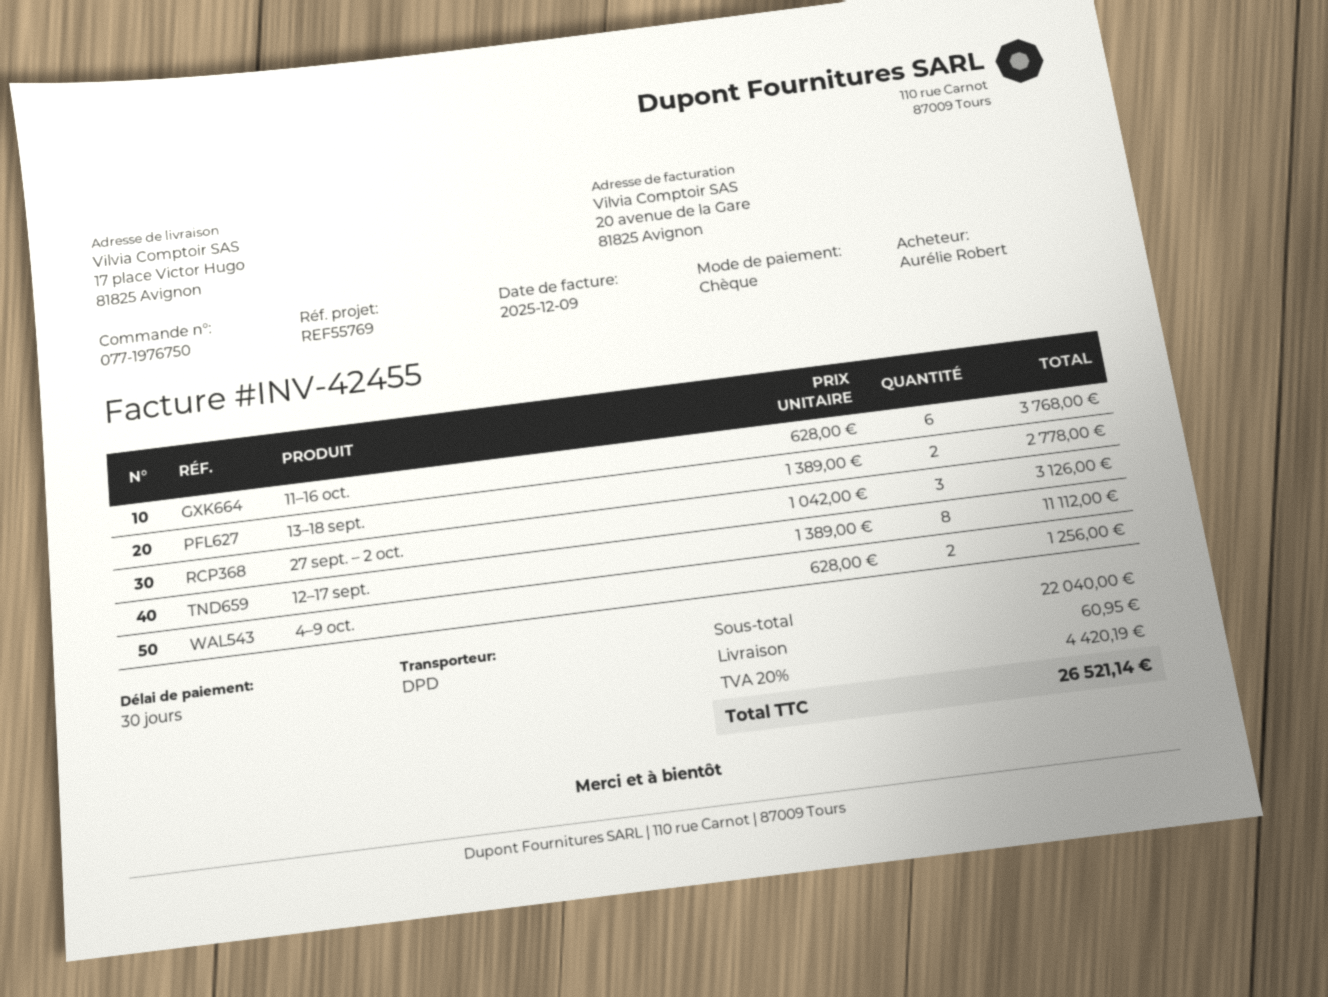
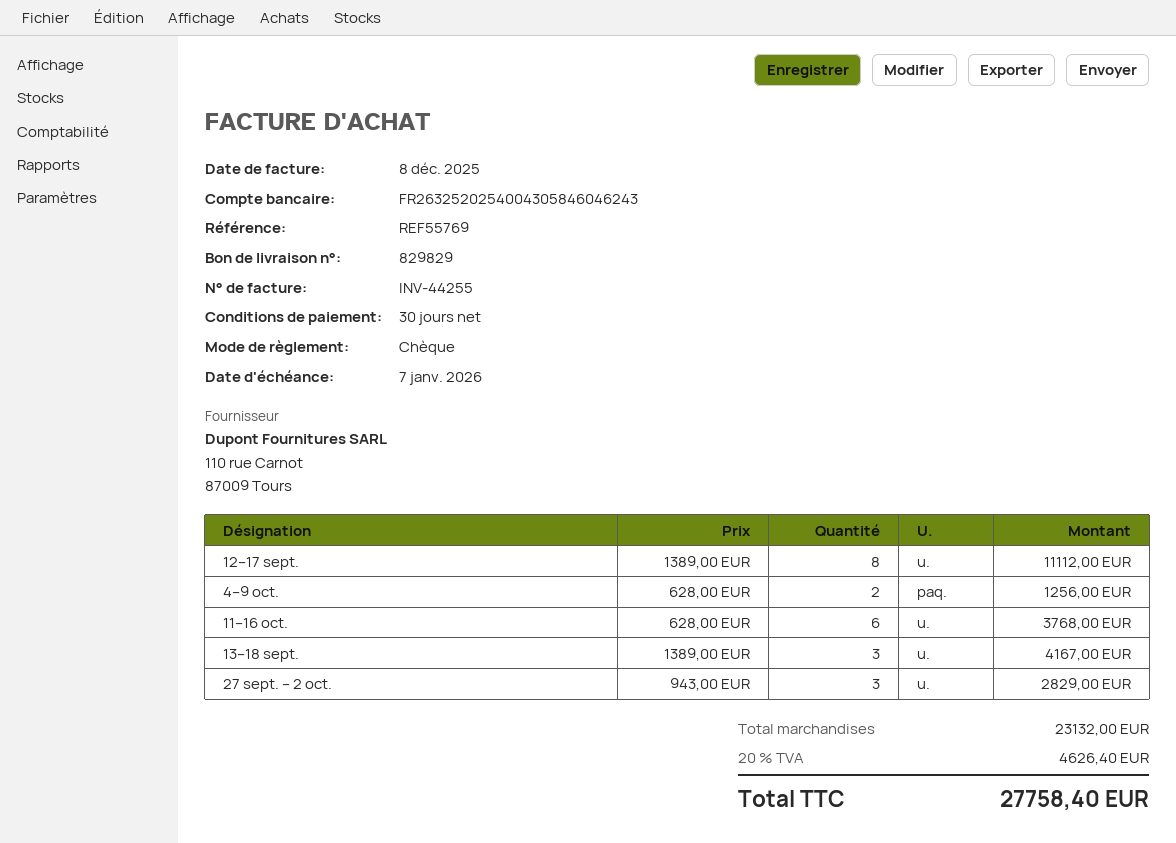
invoice number: INV-42455 -> INV-44255
invoice date: 2025-12-09 -> 2025-12-08
13–18 sept.: 2 x 1389.00 = 2778.00 -> 3 x 1389.00 = 4167.00
27 sept. – 2 oct.: 3 x 1042.00 = 3126.00 -> 3 x 943.00 = 2829.00
subtotal: 22040.00 -> 23132.00
shipping: 60.95 -> none
tax: 20% = 4420.19 -> 20% = 4626.40
total: 26521.14 -> 27758.40

